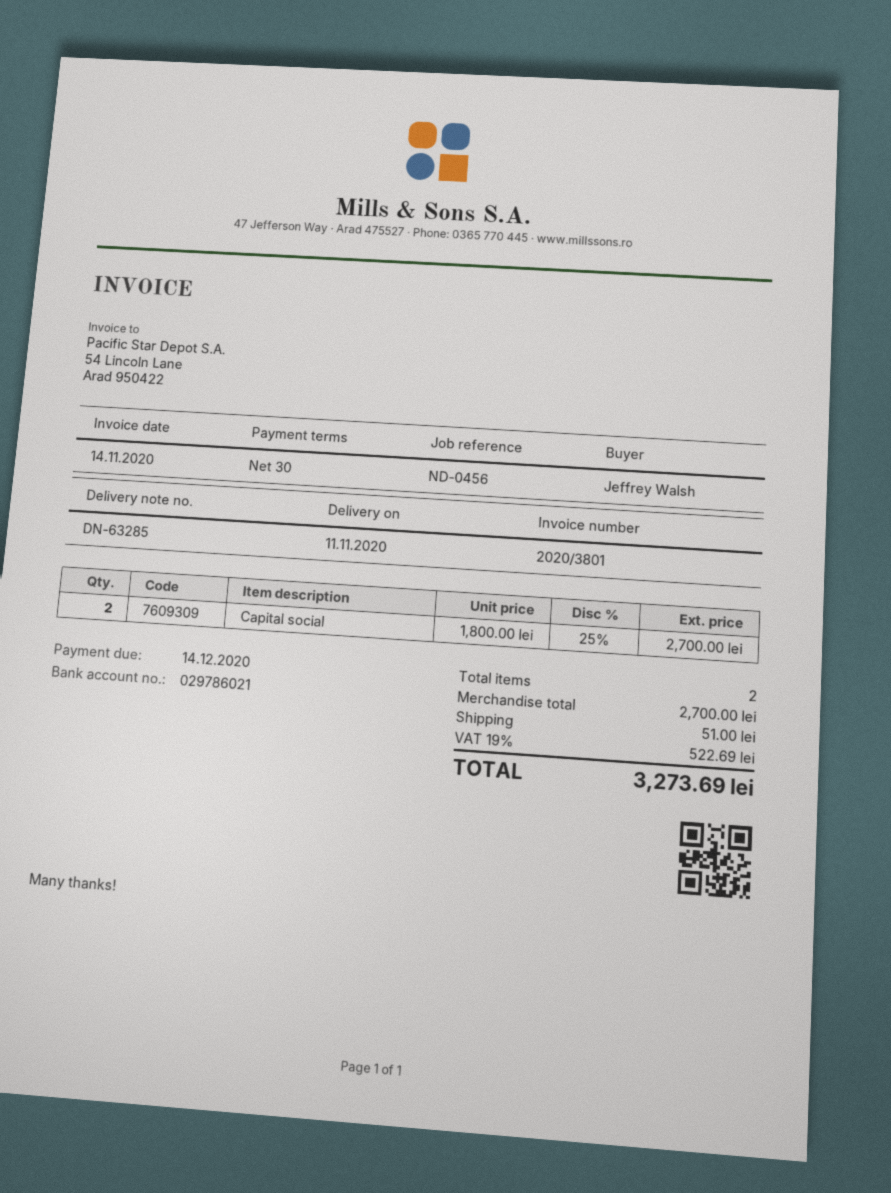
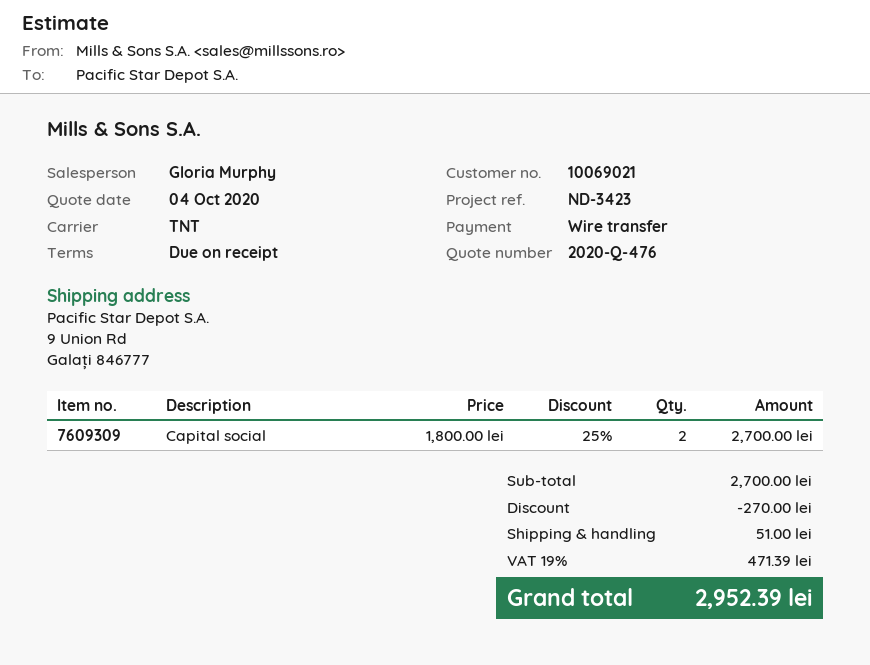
payment terms: 30 days -> on receipt
reference: ND-0456 -> ND-3423
discount: none -> 270.00
tax: 19% = 522.69 -> 19% = 471.39
total: 3273.69 -> 2952.39

